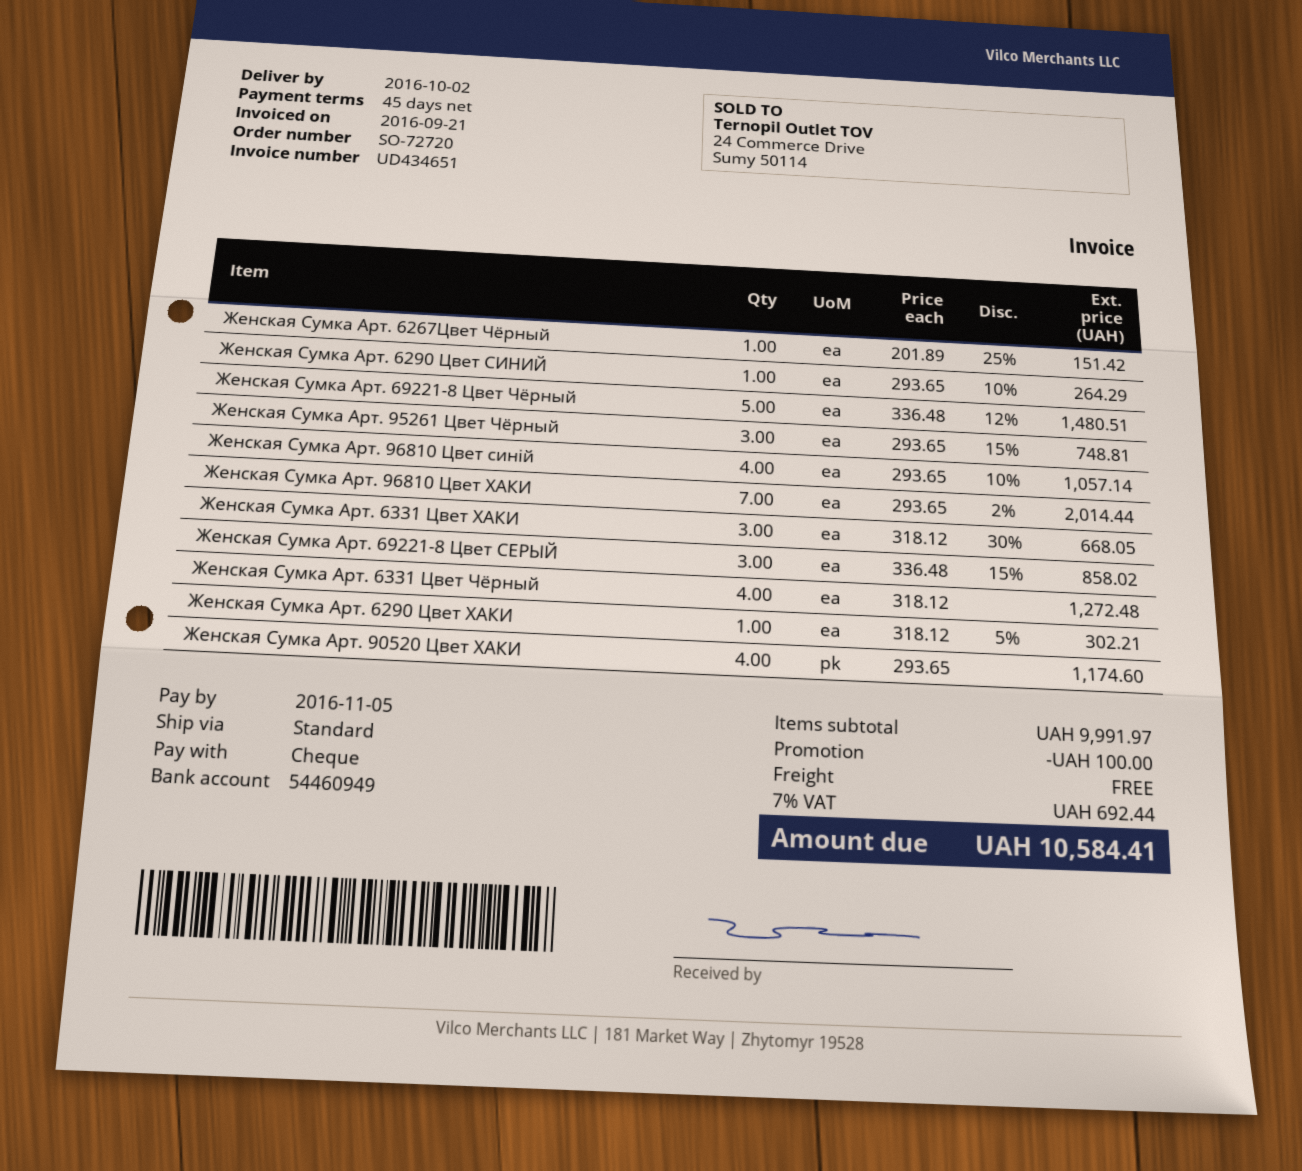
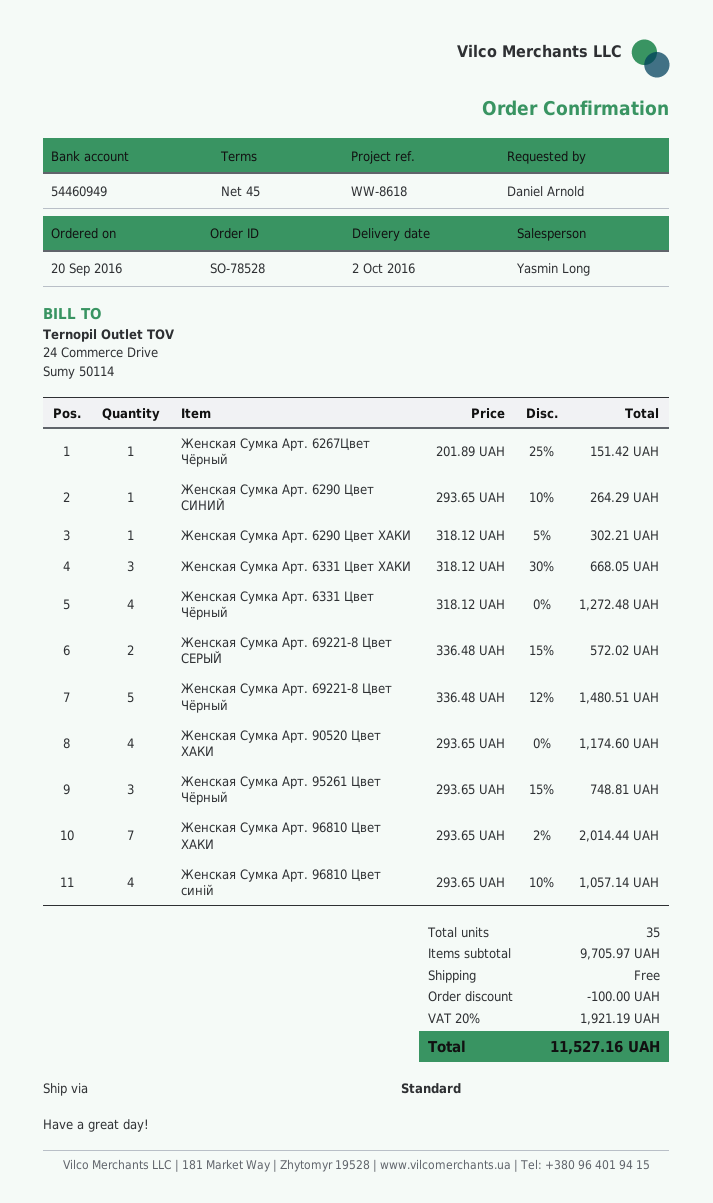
order number: SO-72720 -> SO-78528
Женская Сумка Арт. 69221-8 Цвет СЕРЫЙ: 3 x 336.48 - 15% = 858.02 -> 2 x 336.48 - 15% = 572.02
subtotal: 9991.97 -> 9705.97
tax: 7% = 692.44 -> 20% = 1921.19
total: 10584.41 -> 11527.16

